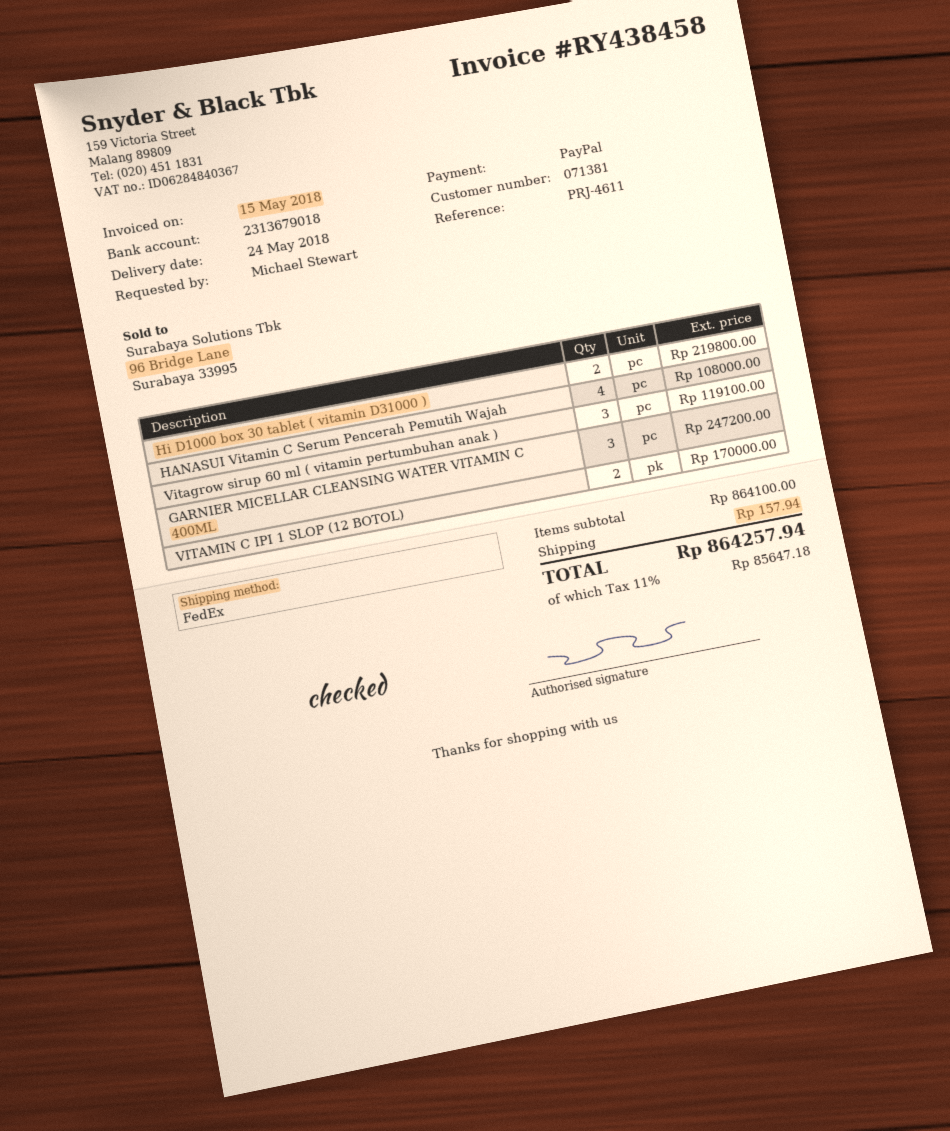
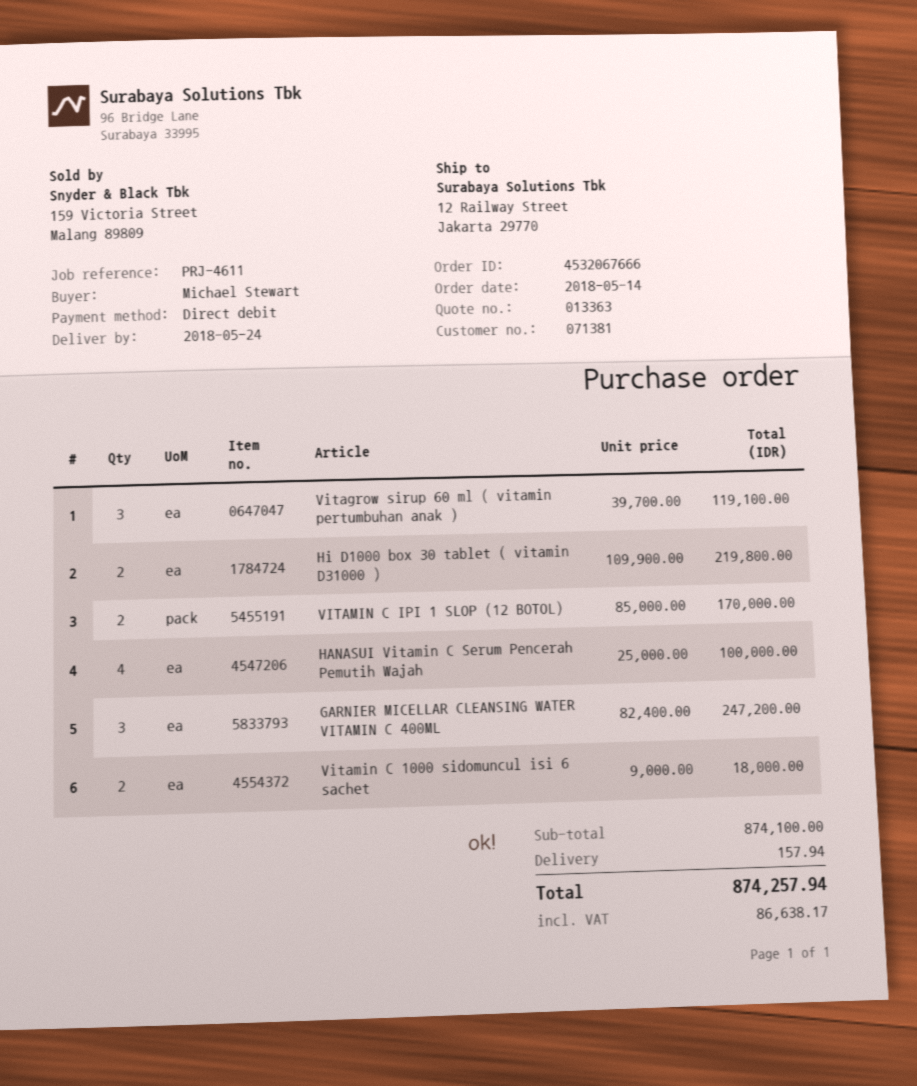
payment method: PayPal -> direct debit
HANASUI Vitamin C Serum Pencerah Pemutih Wajah: 4 for 108000.00 -> 4 for 100000.00
Vitamin C 1000 sidomuncul isi 6 sachet: none -> 2 for 18000.00
subtotal: 864100.00 -> 874100.00
tax: 85647.18 -> 86638.17
total: 864257.94 -> 874257.94

